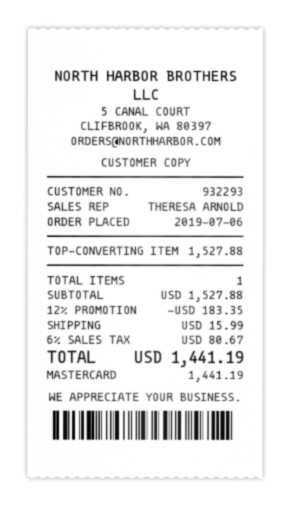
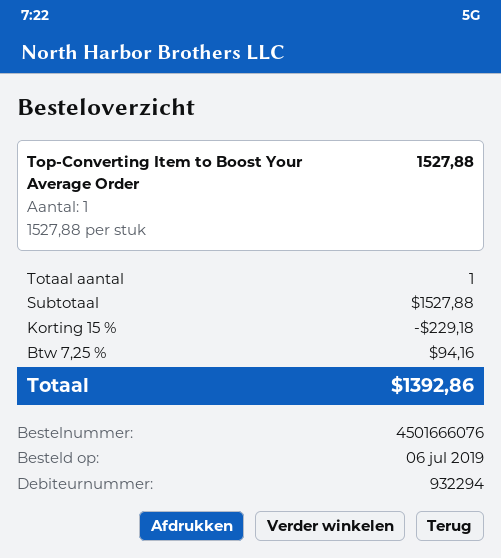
customer number: 932293 -> 932294
discount: 12% = 183.35 -> 15% = 229.18
shipping: 15.99 -> none
tax: 6% = 80.67 -> 7.25% = 94.16
total: 1441.19 -> 1392.86

